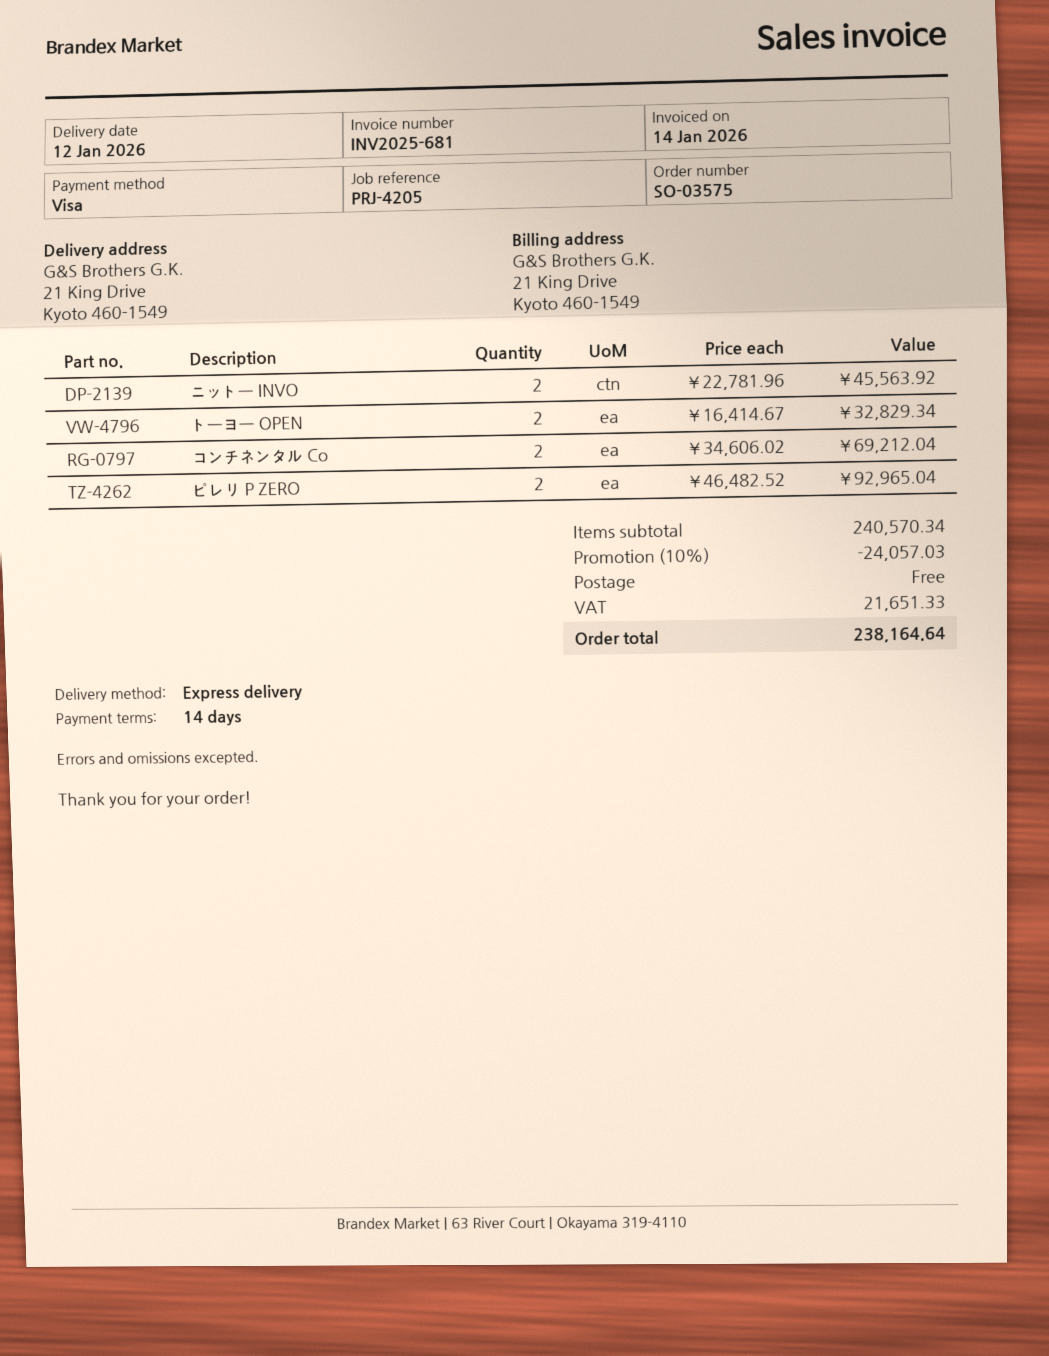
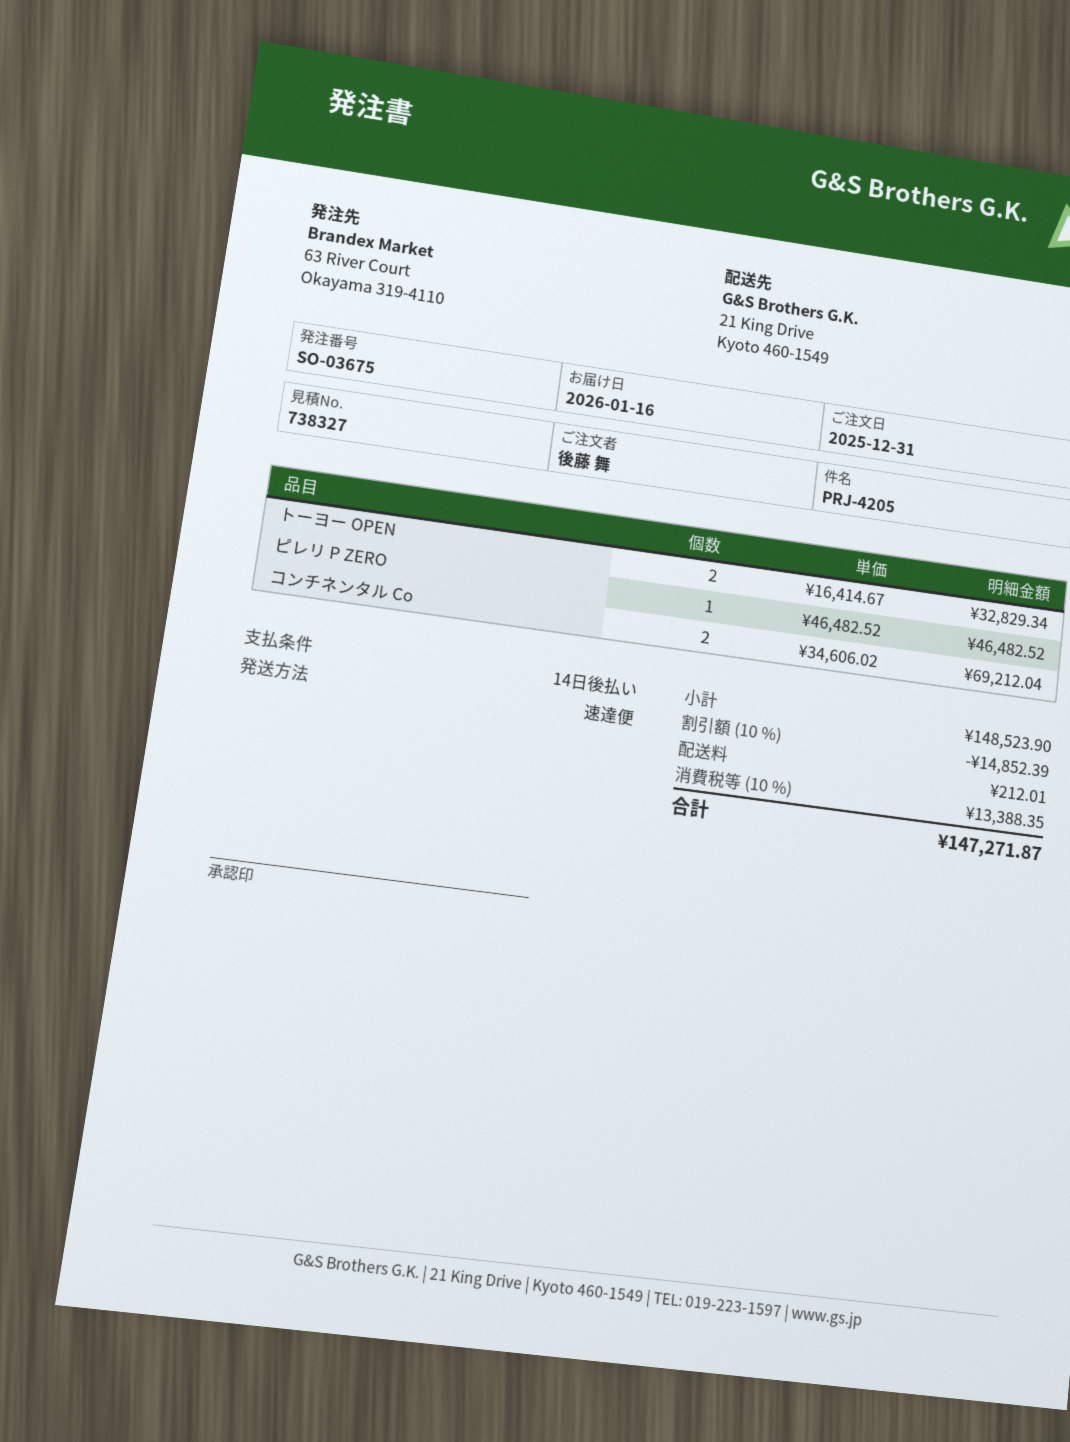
order number: SO-03575 -> SO-03675
delivery date: 2026-01-12 -> 2026-01-16
ニットー INVO: 2 x 22781.96 = 45563.92 -> none
ピレリ P ZERO: 2 x 46482.52 = 92965.04 -> 1 x 46482.52 = 46482.52
subtotal: 240570.34 -> 148523.90
discount: 10% = 24057.03 -> 10% = 14852.39
shipping: 0.00 -> 212.01
tax: 21651.33 -> 13388.35
total: 238164.64 -> 147271.87

